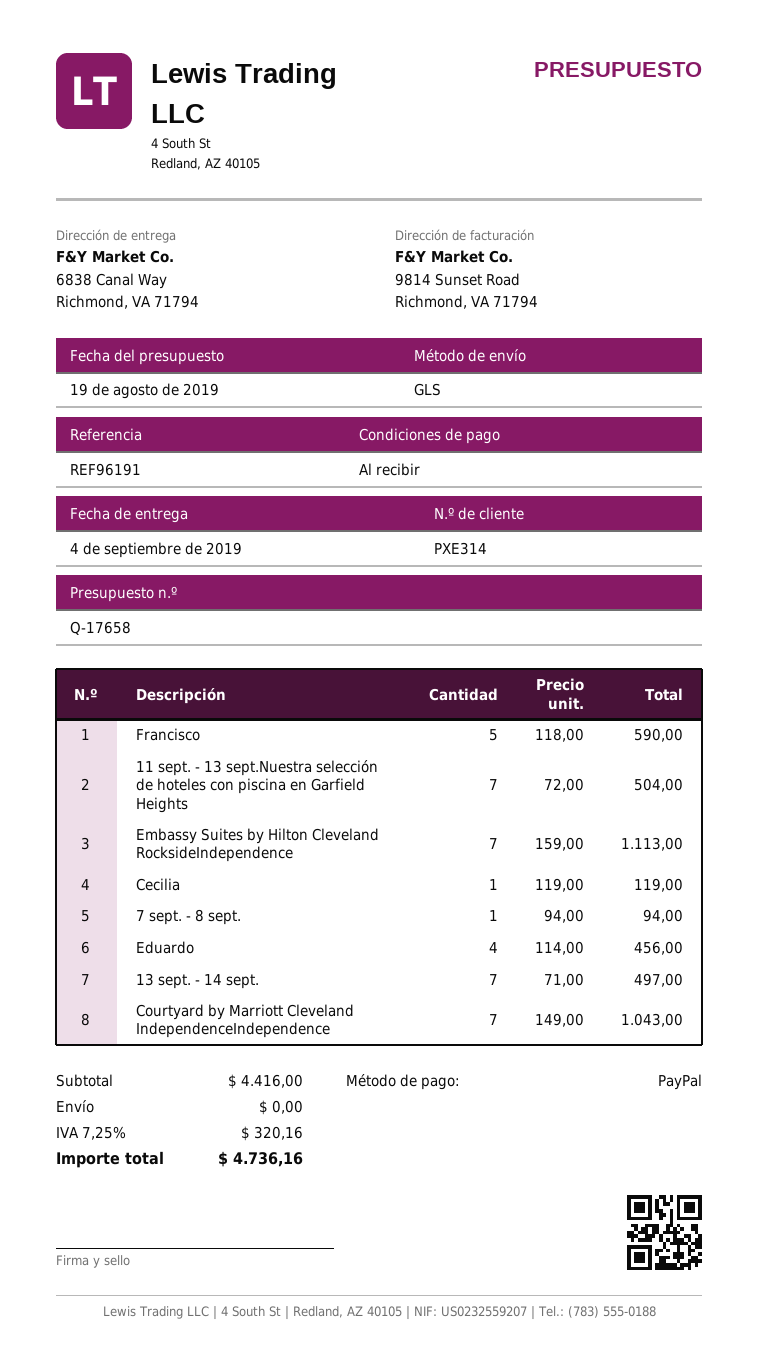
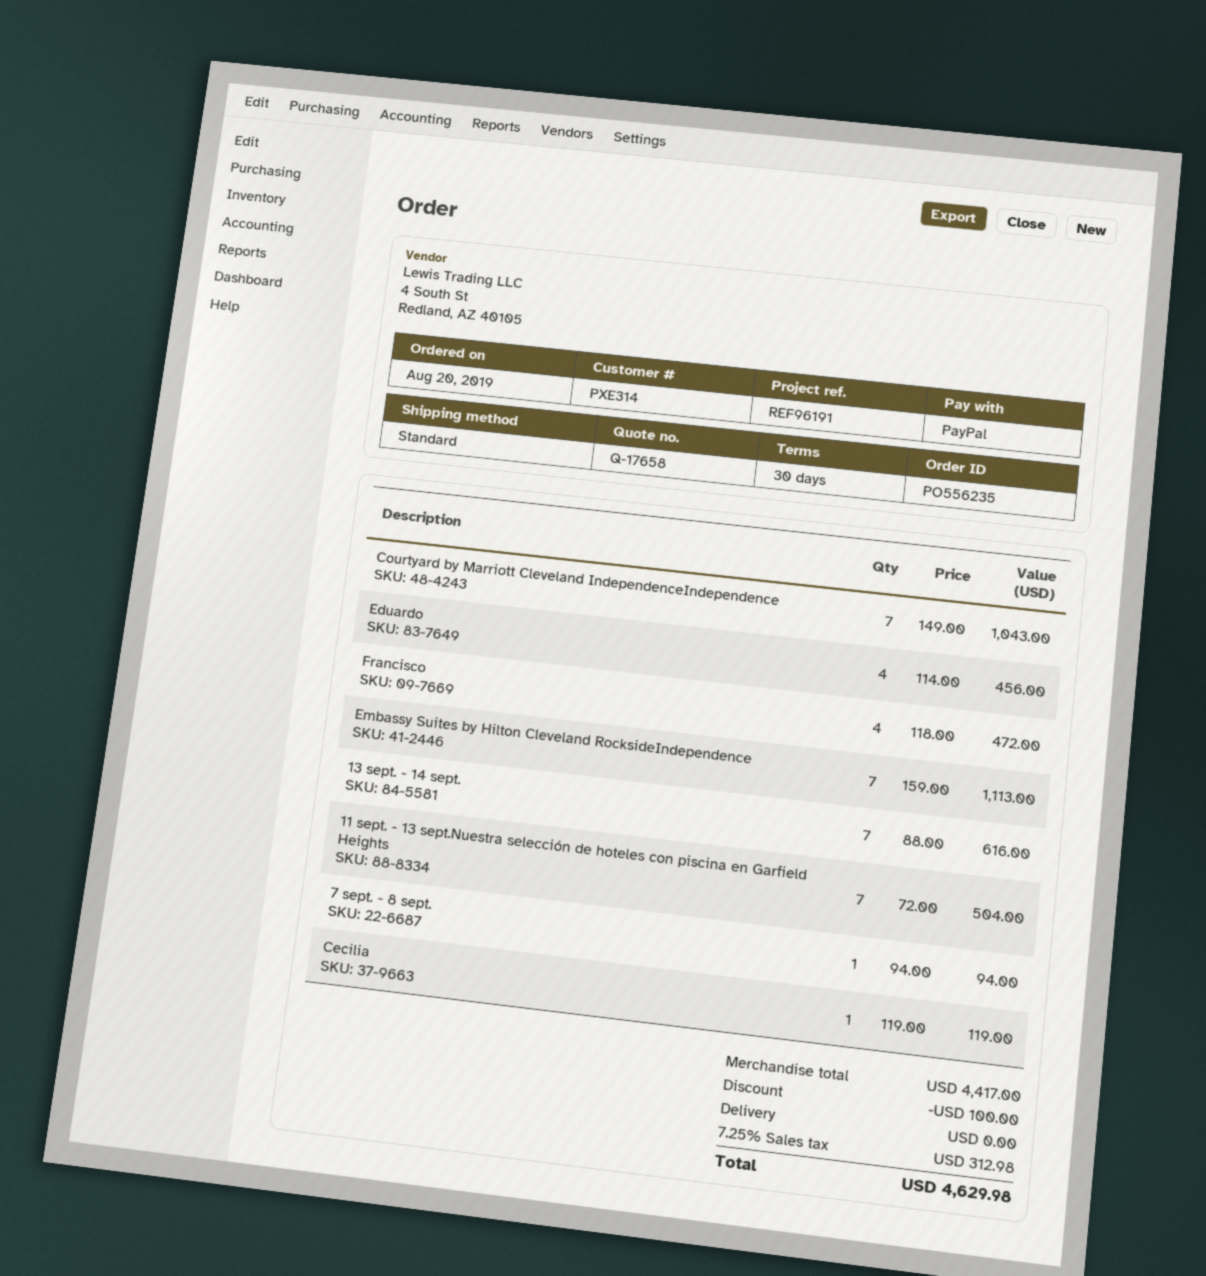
payment terms: on receipt -> 30 days
shipping method: GLS -> standard
Francisco: 5 x 118.00 = 590.00 -> 4 x 118.00 = 472.00
13 sept. - 14 sept.: 7 x 71.00 = 497.00 -> 7 x 88.00 = 616.00
subtotal: 4416.00 -> 4417.00
discount: none -> 100.00
tax: 7.25% = 320.16 -> 7.25% = 312.98
total: 4736.16 -> 4629.98

